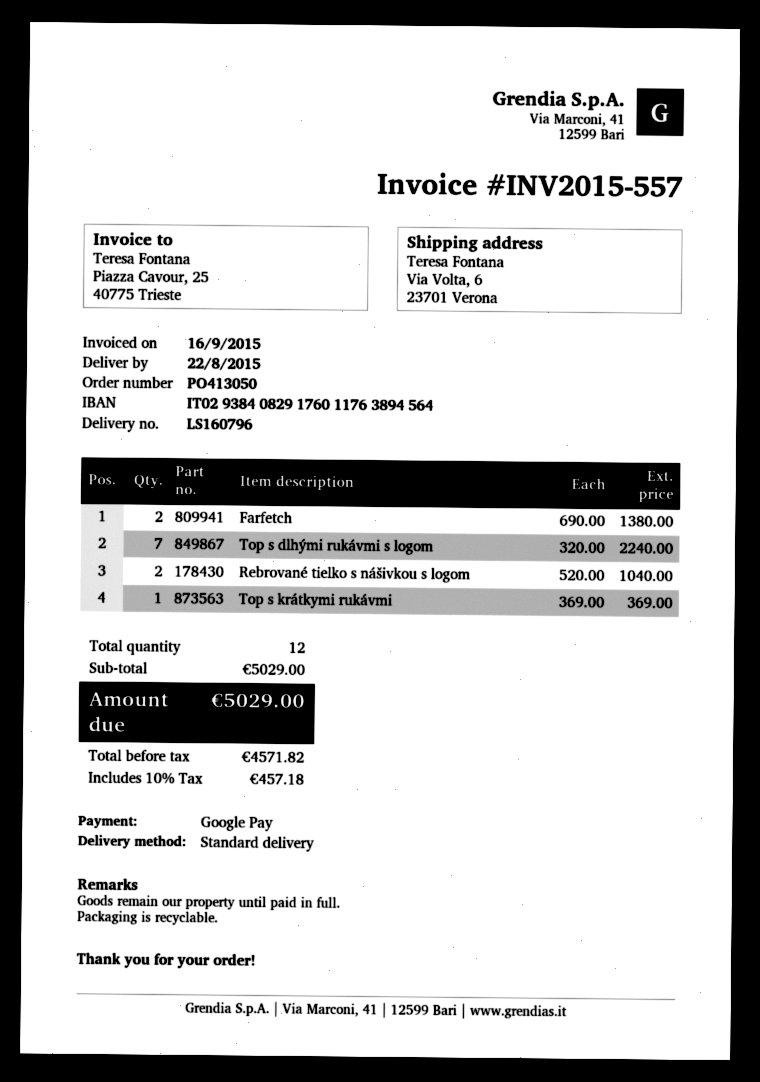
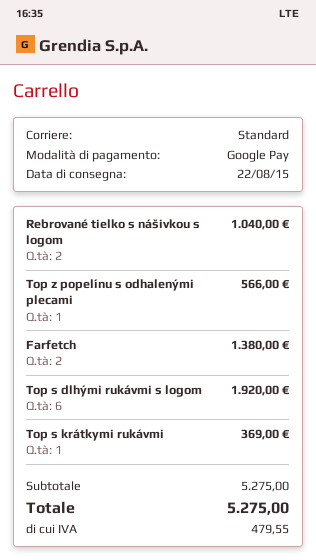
Top s dlhými rukávmi s logom: 7 for 2240.00 -> 6 for 1920.00
Top z popelínu s odhalenými plecami: none -> 1 for 566.00
subtotal: 5029.00 -> 5275.00
tax: 457.18 -> 479.55
total: 5029.00 -> 5275.00

